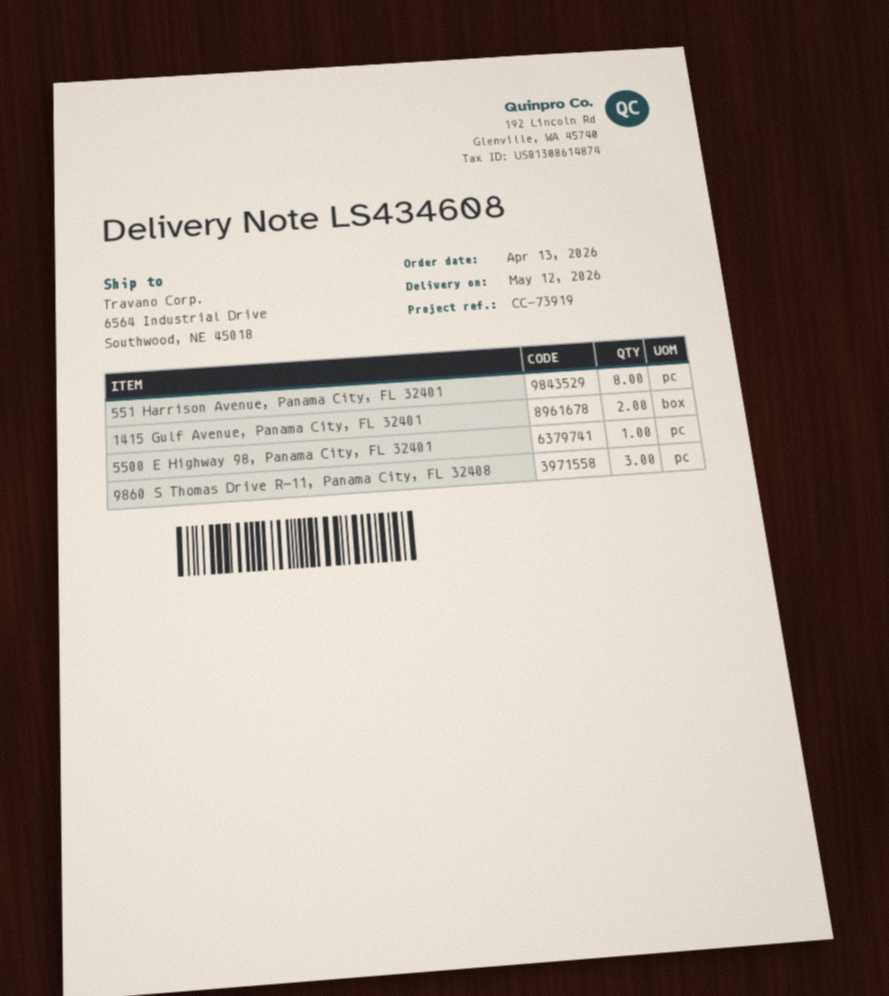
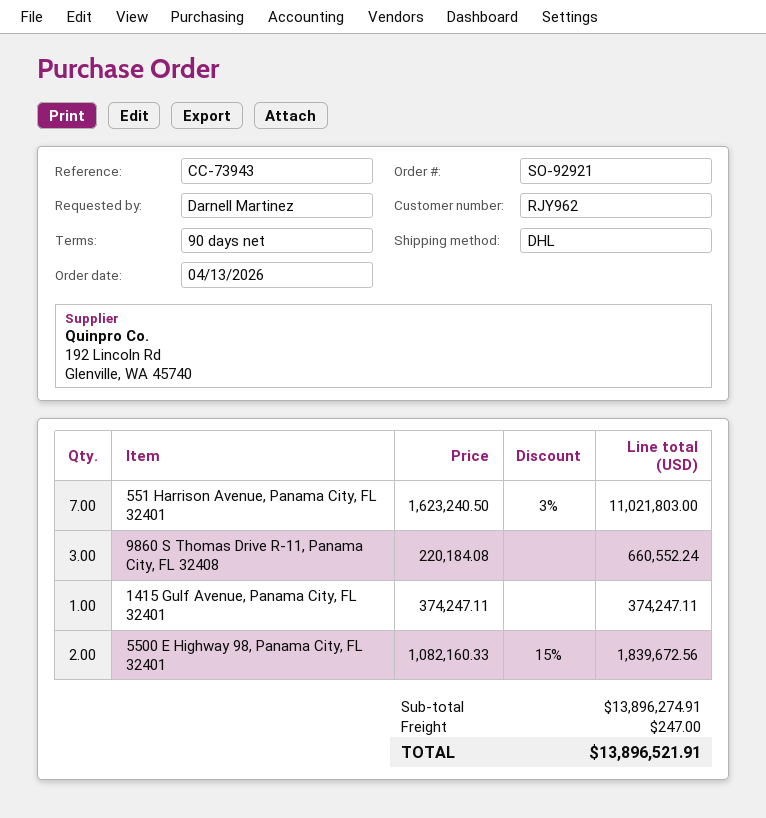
reference: CC-73919 -> CC-73943
551 Harrison Avenue, Panama City, FL 32401: 8 -> 7
1415 Gulf Avenue, Panama City, FL 32401: 2 -> 1
5500 E Highway 98, Panama City, FL 32401: 1 -> 2

